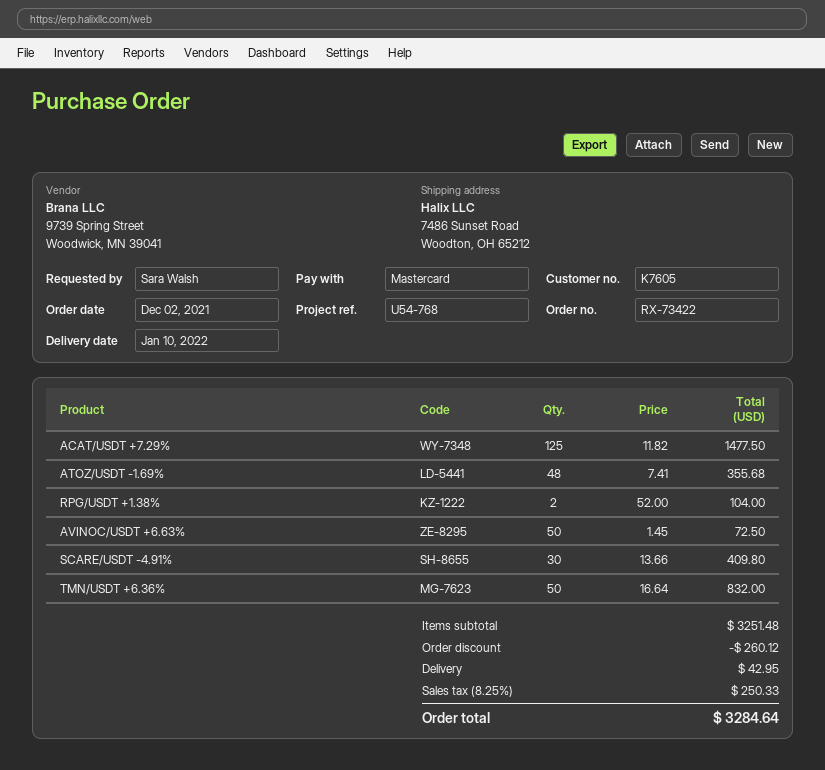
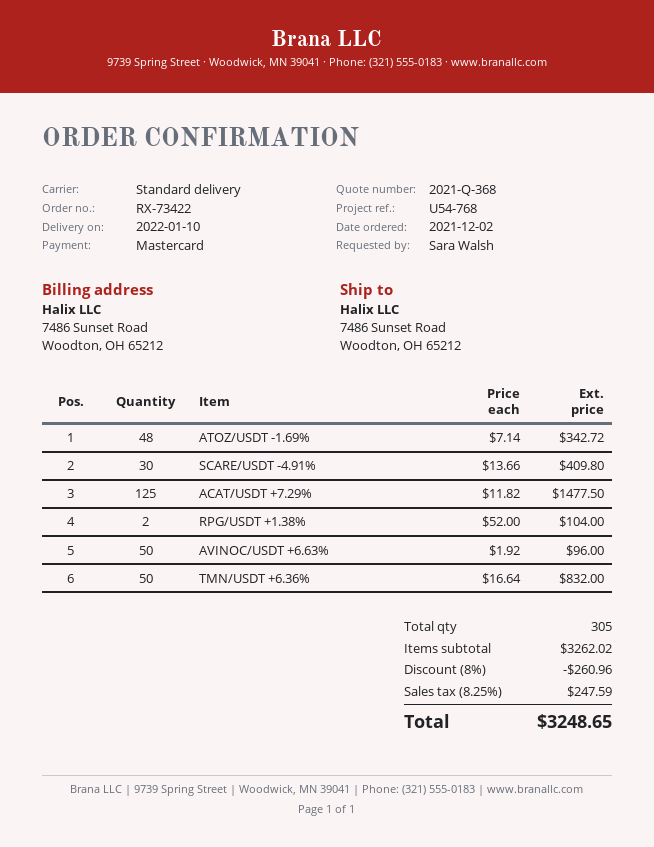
ATOZ/USDT -1.69%: 48 x 7.41 = 355.68 -> 48 x 7.14 = 342.72
AVINOC/USDT +6.63%: 50 x 1.45 = 72.50 -> 50 x 1.92 = 96.00
subtotal: 3251.48 -> 3262.02
discount: 260.12 -> 260.96
shipping: 42.95 -> none
tax: 8.25% = 250.33 -> 8.25% = 247.59
total: 3284.64 -> 3248.65

